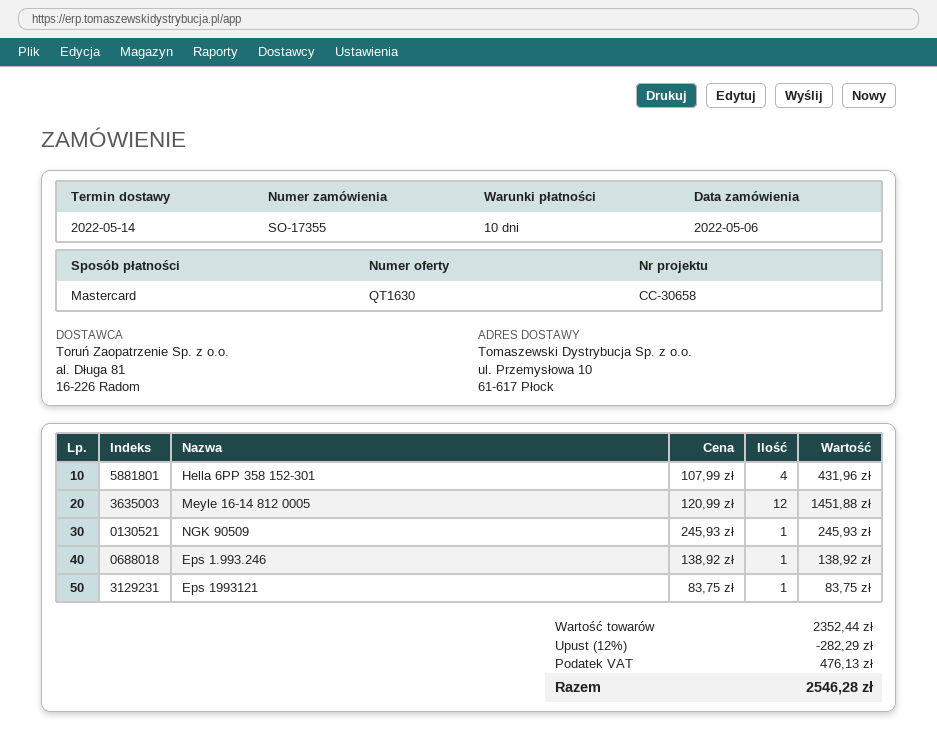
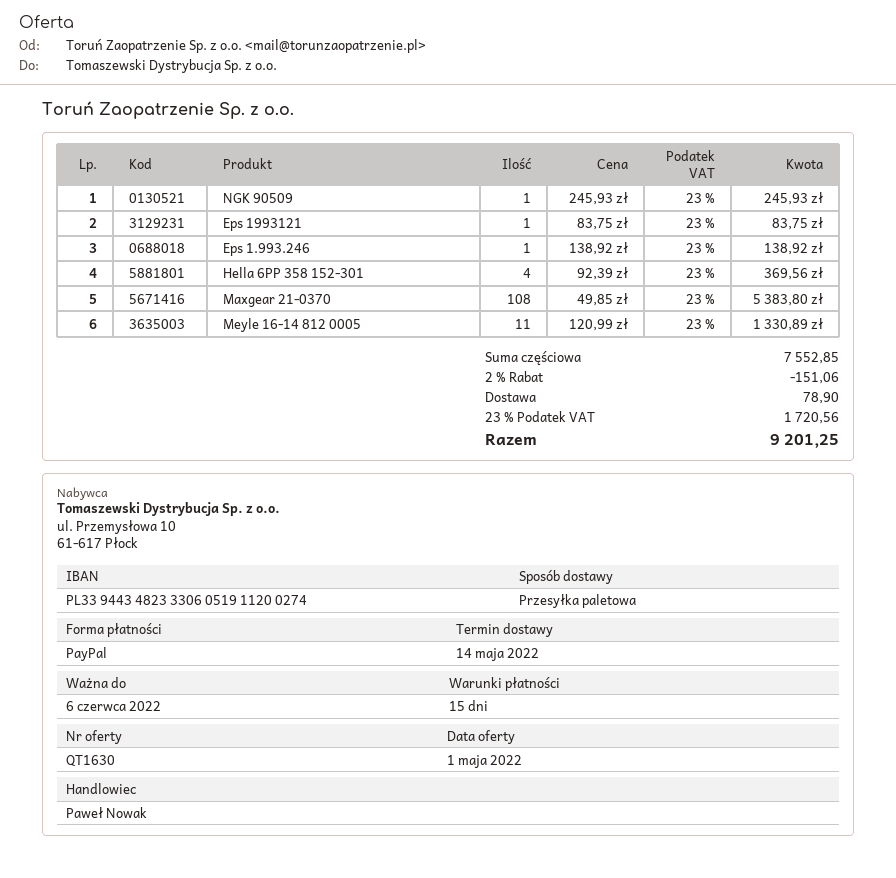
payment terms: 10 days -> 15 days
payment method: Mastercard -> PayPal
Hella 6PP 358 152-301: 4 x 107.99 = 431.96 -> 4 x 92.39 = 369.56
Meyle 16-14 812 0005: 12 x 120.99 = 1451.88 -> 11 x 120.99 = 1330.89
Maxgear 21-0370: none -> 108 x 49.85 = 5383.80
subtotal: 2352.44 -> 7552.85
discount: 12% = 282.29 -> 2% = 151.06
shipping: none -> 78.90
tax: 476.13 -> 1720.56
total: 2546.28 -> 9201.25

